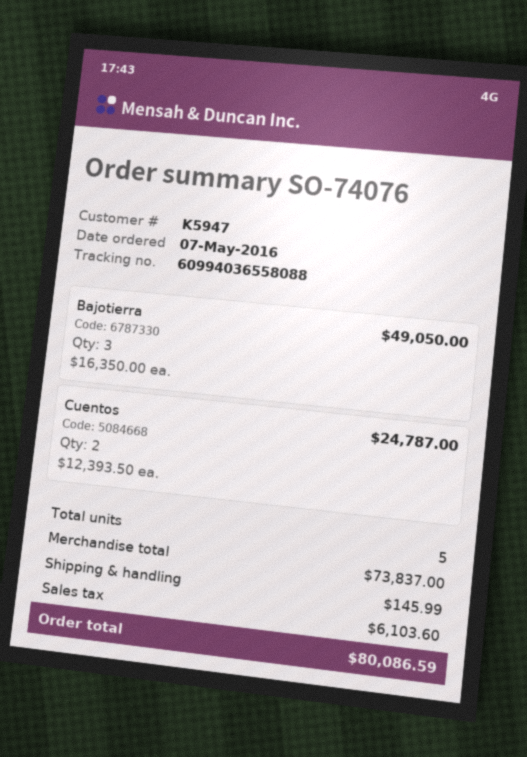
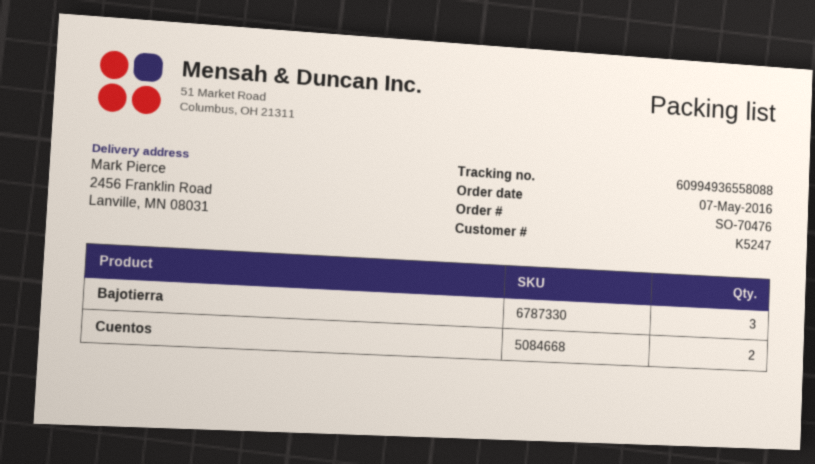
order number: SO-74076 -> SO-70476
customer number: K5947 -> K5247
tracking number: 60994036558088 -> 60994936558088

